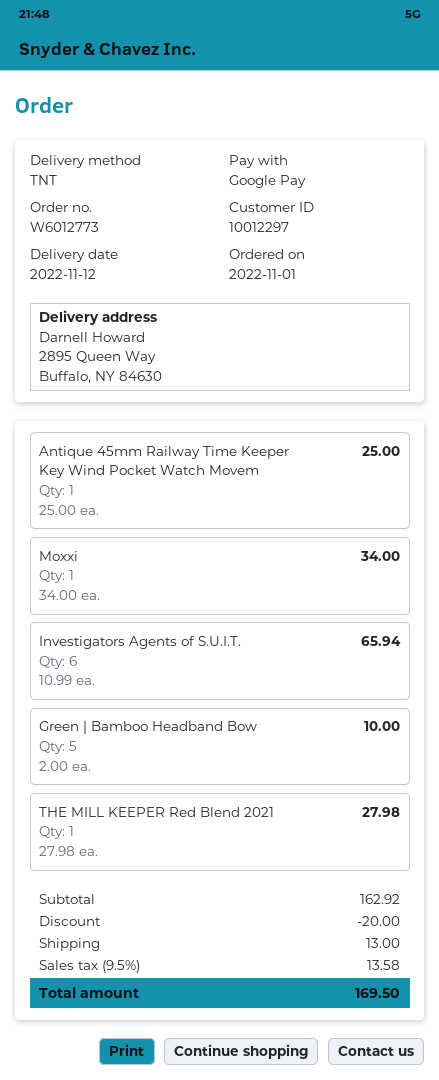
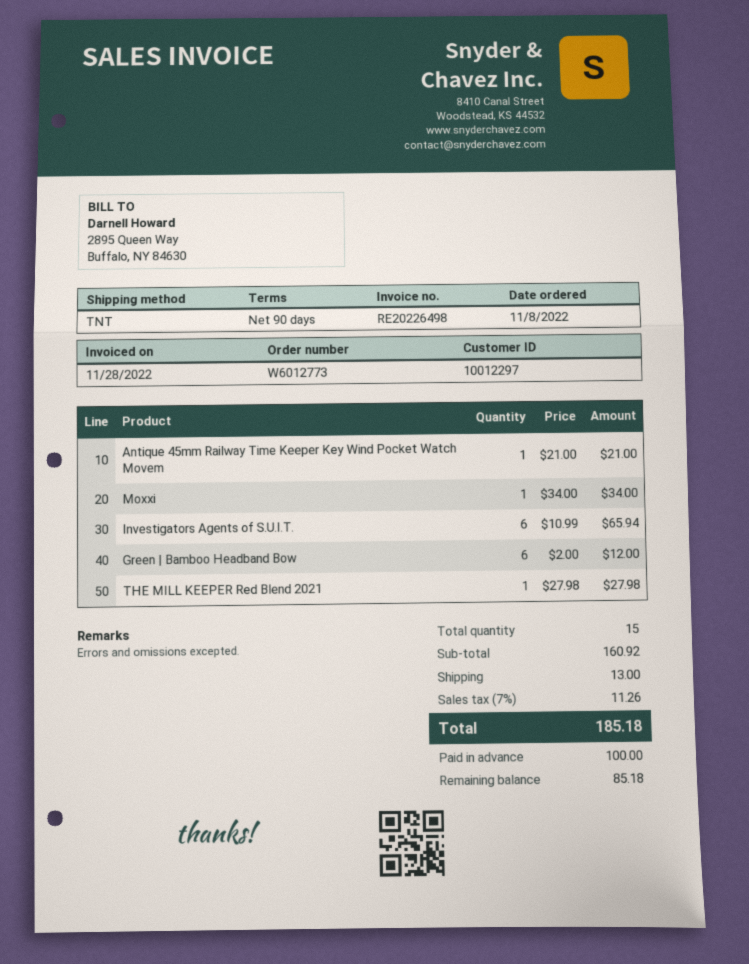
order date: 2022-11-01 -> 2022-11-08
Antique 45mm Railway Time Keeper Key Wind Pocket Watch Movem: 1 x 25.00 = 25.00 -> 1 x 21.00 = 21.00
Green | Bamboo Headband Bow: 5 x 2.00 = 10.00 -> 6 x 2.00 = 12.00
subtotal: 162.92 -> 160.92
discount: 20.00 -> none
tax: 9.5% = 13.58 -> 7% = 11.26
total: 169.50 -> 185.18

